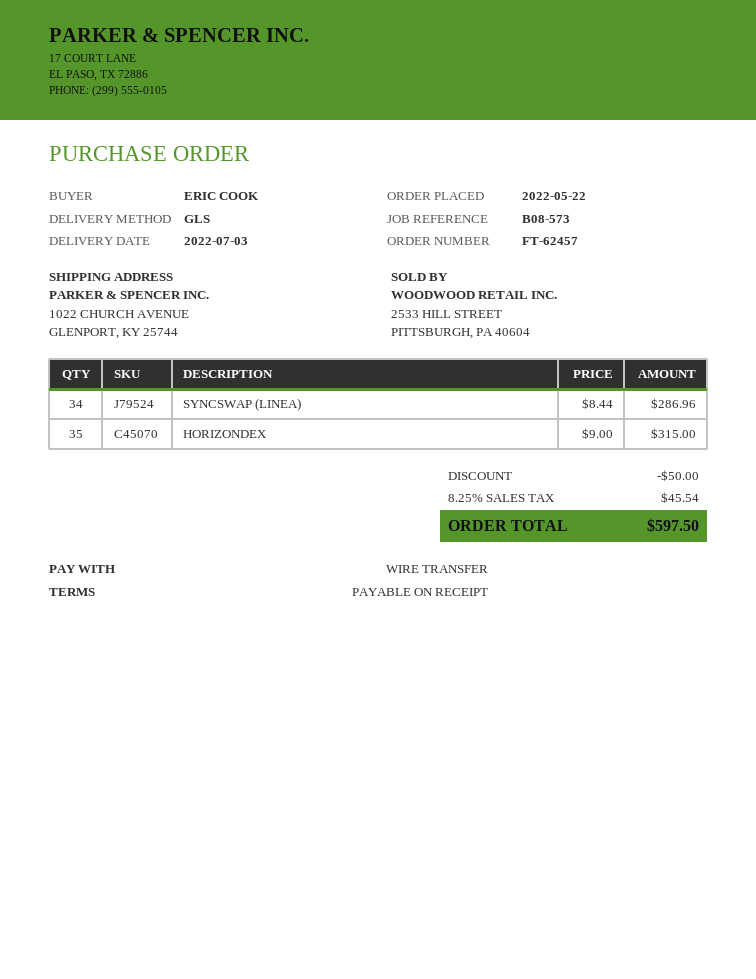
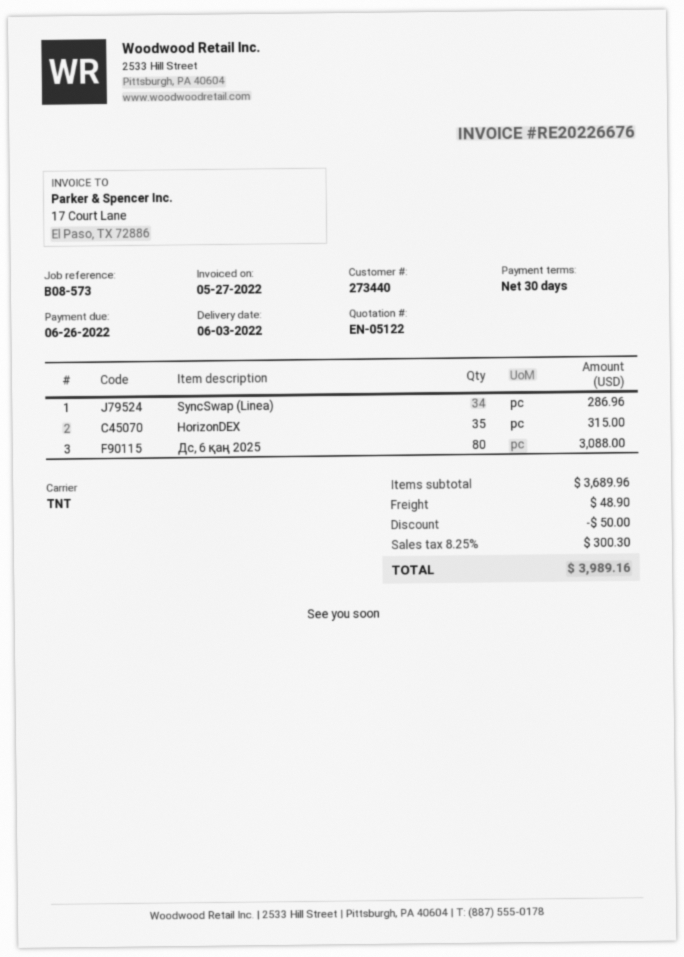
delivery date: 2022-07-03 -> 2022-06-03
payment terms: on receipt -> 30 days
shipping method: GLS -> TNT
Дс, 6 қаң 2025: none -> 80 for 3088.00
shipping: none -> 48.90
tax: 8.25% = 45.54 -> 8.25% = 300.30
total: 597.50 -> 3989.16

